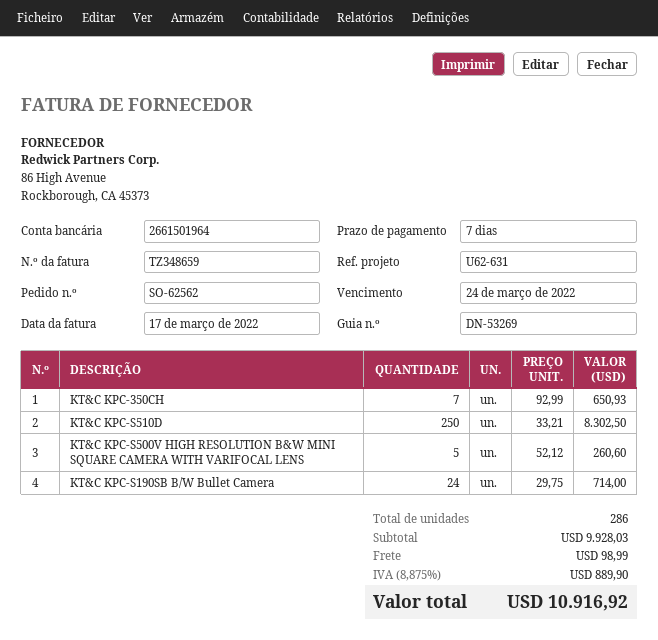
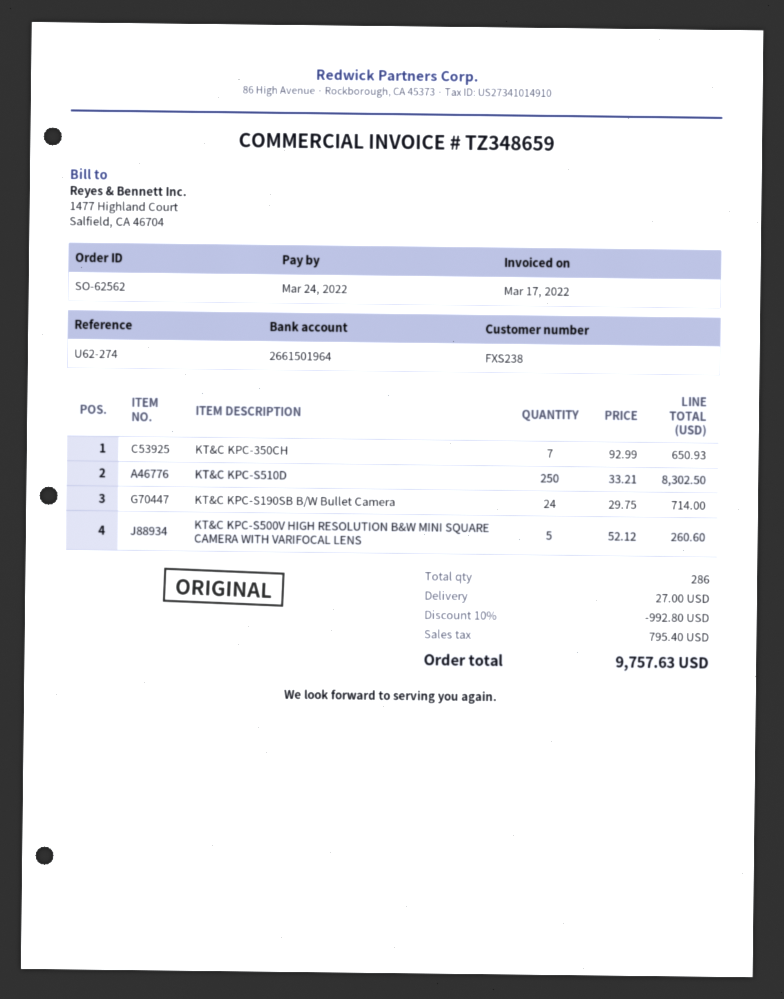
reference: U62-631 -> U62-274
discount: none -> 10% = 992.80
shipping: 98.99 -> 27.00
tax: 889.90 -> 795.40
total: 10916.92 -> 9757.63

